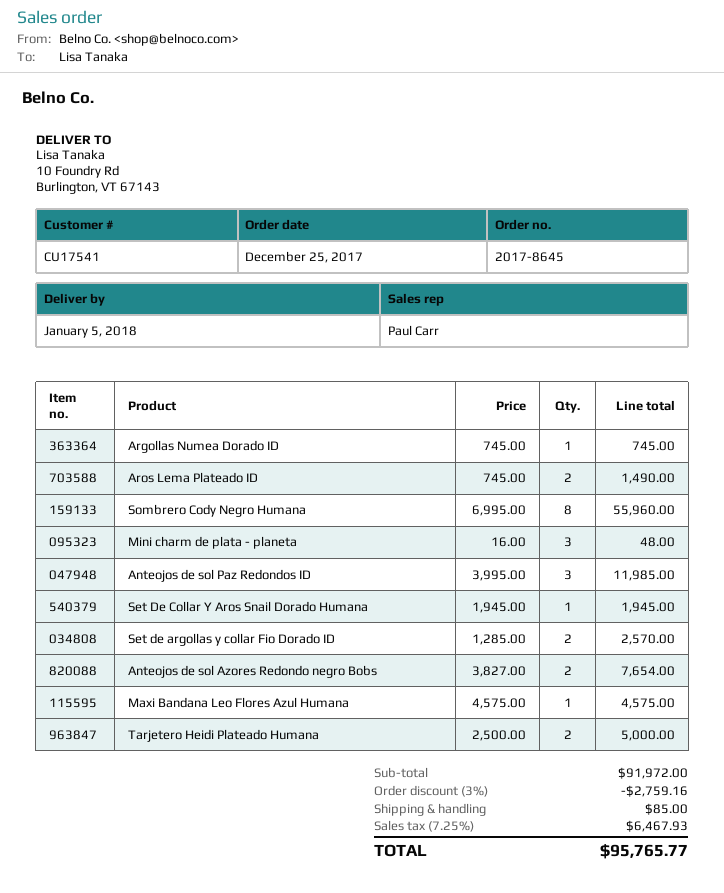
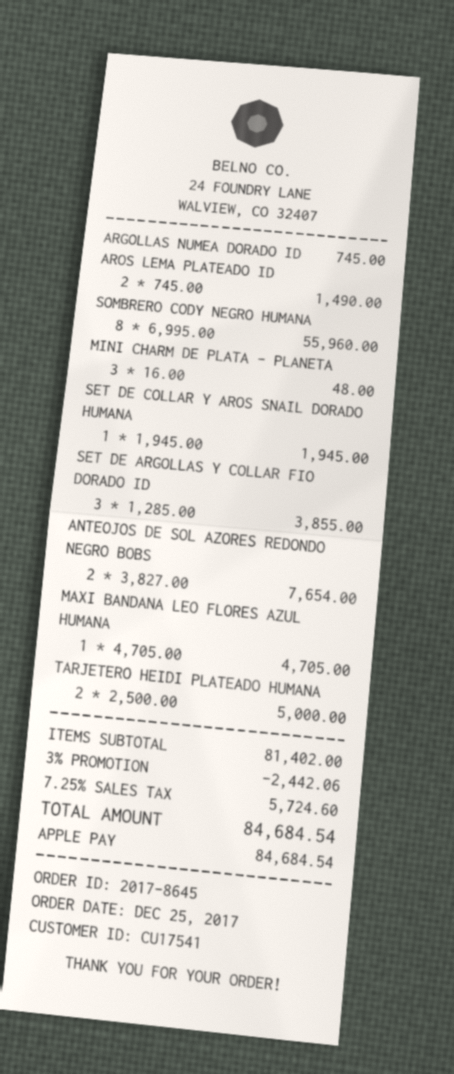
Anteojos de sol Paz Redondos ID: 3 x 3995.00 = 11985.00 -> none
Set de argollas y collar Fio Dorado ID: 2 x 1285.00 = 2570.00 -> 3 x 1285.00 = 3855.00
Maxi Bandana Leo Flores Azul Humana: 1 x 4575.00 = 4575.00 -> 1 x 4705.00 = 4705.00
subtotal: 91972.00 -> 81402.00
discount: 3% = 2759.16 -> 3% = 2442.06
shipping: 85.00 -> none
tax: 7.25% = 6467.93 -> 7.25% = 5724.60
total: 95765.77 -> 84684.54

